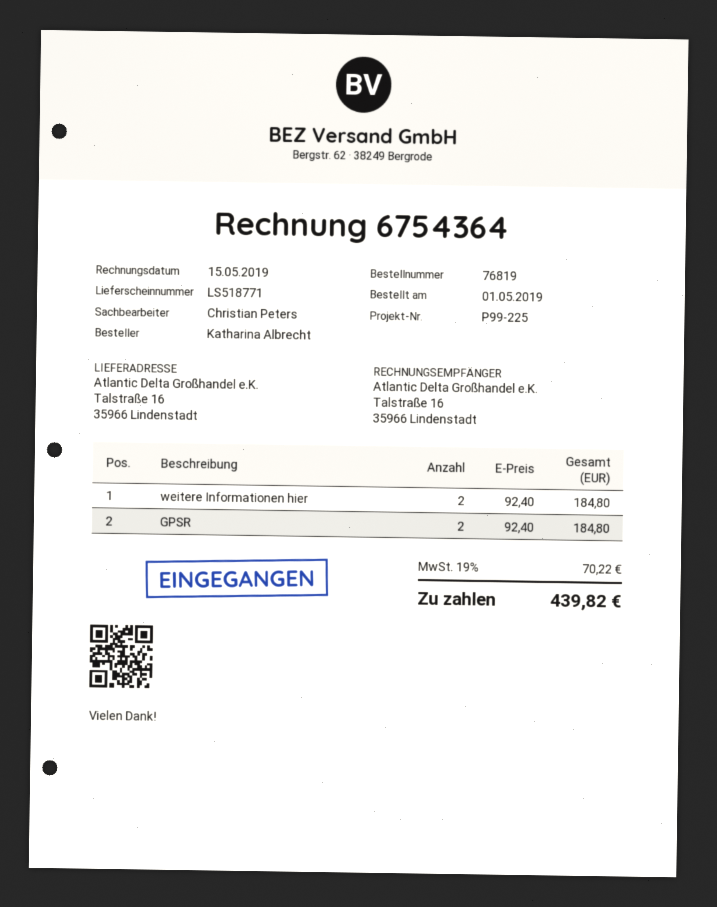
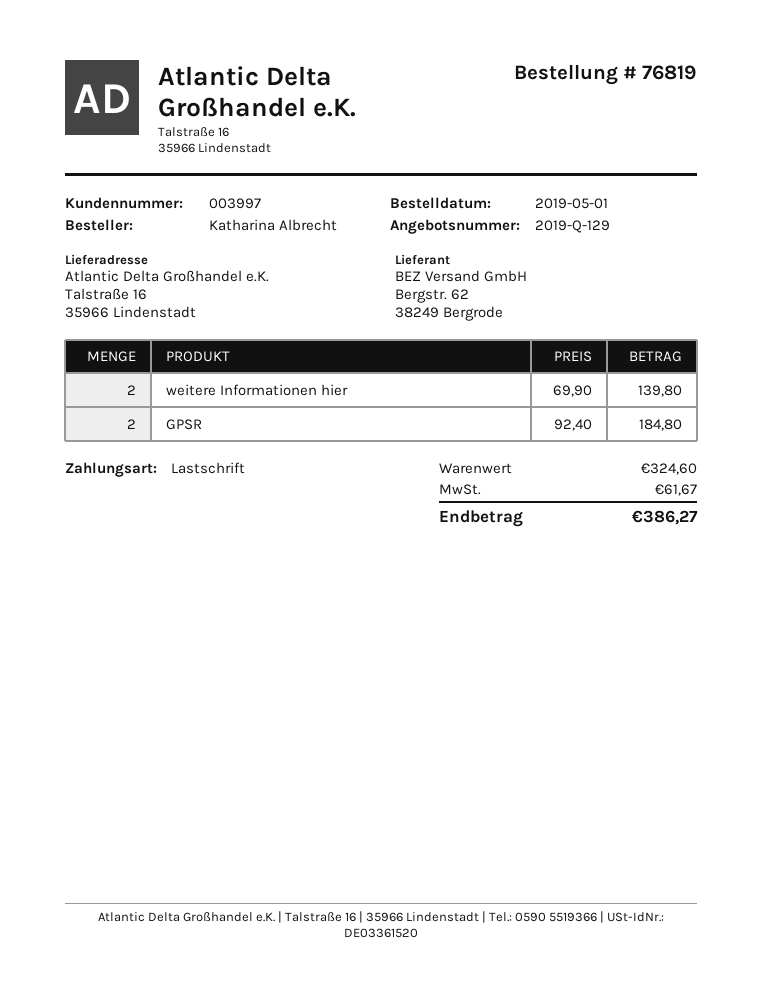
weitere Informationen hier: 2 x 92.40 = 184.80 -> 2 x 69.90 = 139.80
tax: 70.22 -> 61.67
total: 439.82 -> 386.27

